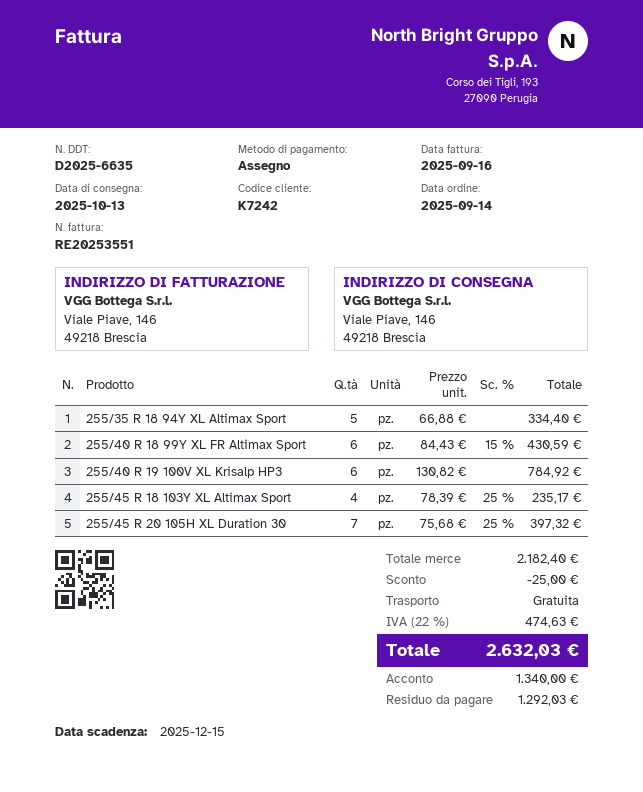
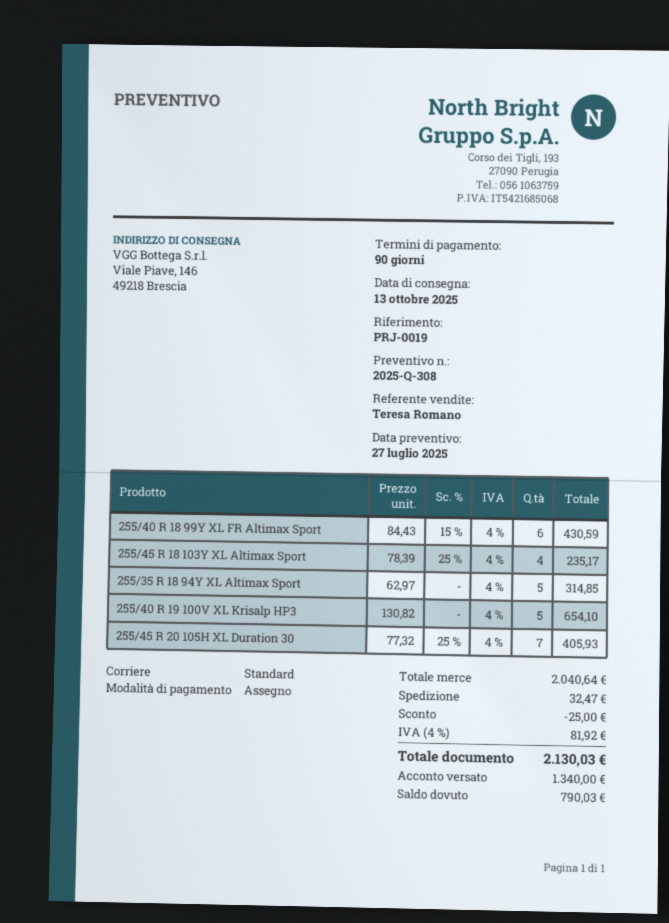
255/35 R 18 94Y XL Altimax Sport: 5 x 66.88 = 334.40 -> 5 x 62.97 = 314.85
255/40 R 19 100V XL Krisalp HP3: 6 x 130.82 = 784.92 -> 5 x 130.82 = 654.10
255/45 R 20 105H XL Duration 30: 7 x 75.68 - 25% = 397.32 -> 7 x 77.32 - 25% = 405.93
subtotal: 2182.40 -> 2040.64
shipping: 0.00 -> 32.47
tax: 22% = 474.63 -> 4% = 81.92
total: 2632.03 -> 2130.03
balance: 1292.03 -> 790.03

